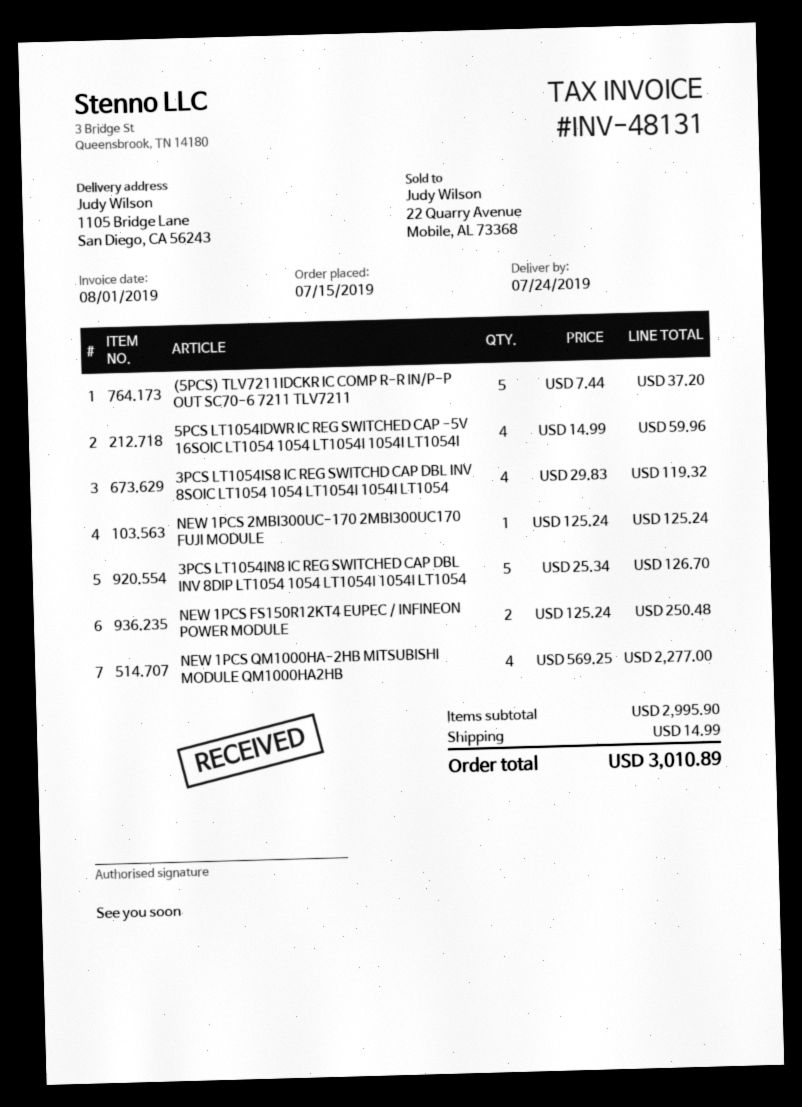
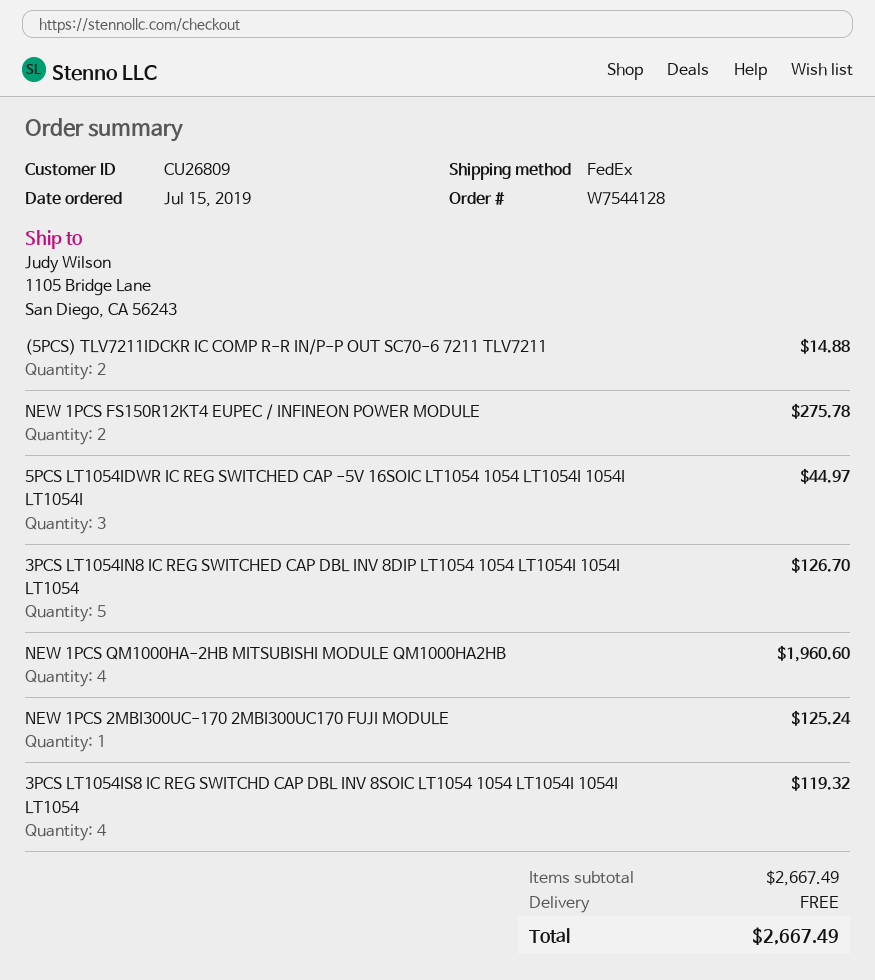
(5PCS) TLV7211IDCKR IC COMP R-R IN/P-P OUT SC70-6 7211 TLV7211: 5 for 37.20 -> 2 for 14.88
5PCS LT1054IDWR IC REG SWITCHED CAP -5V 16SOIC LT1054 1054 LT1054I 1054I LT1054I: 4 for 59.96 -> 3 for 44.97
NEW 1PCS FS150R12KT4 EUPEC / INFINEON POWER MODULE: 2 for 250.48 -> 2 for 275.78
NEW 1PCS QM1000HA-2HB MITSUBISHI MODULE QM1000HA2HB: 4 for 2277.00 -> 4 for 1960.60
subtotal: 2995.90 -> 2667.49
shipping: 14.99 -> 0.00
total: 3010.89 -> 2667.49

